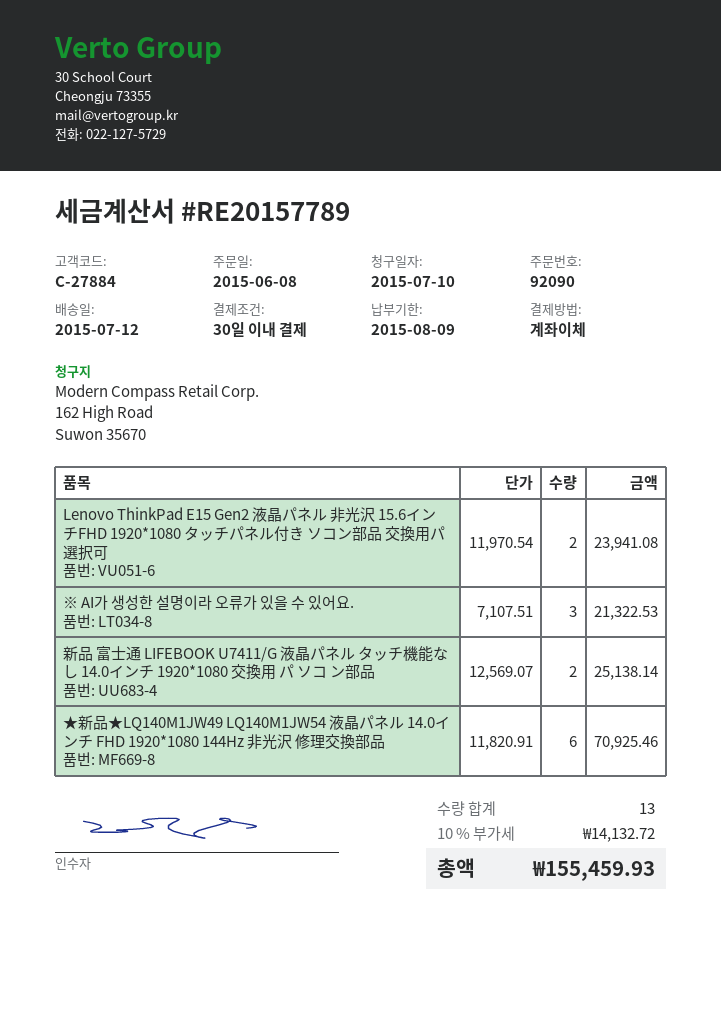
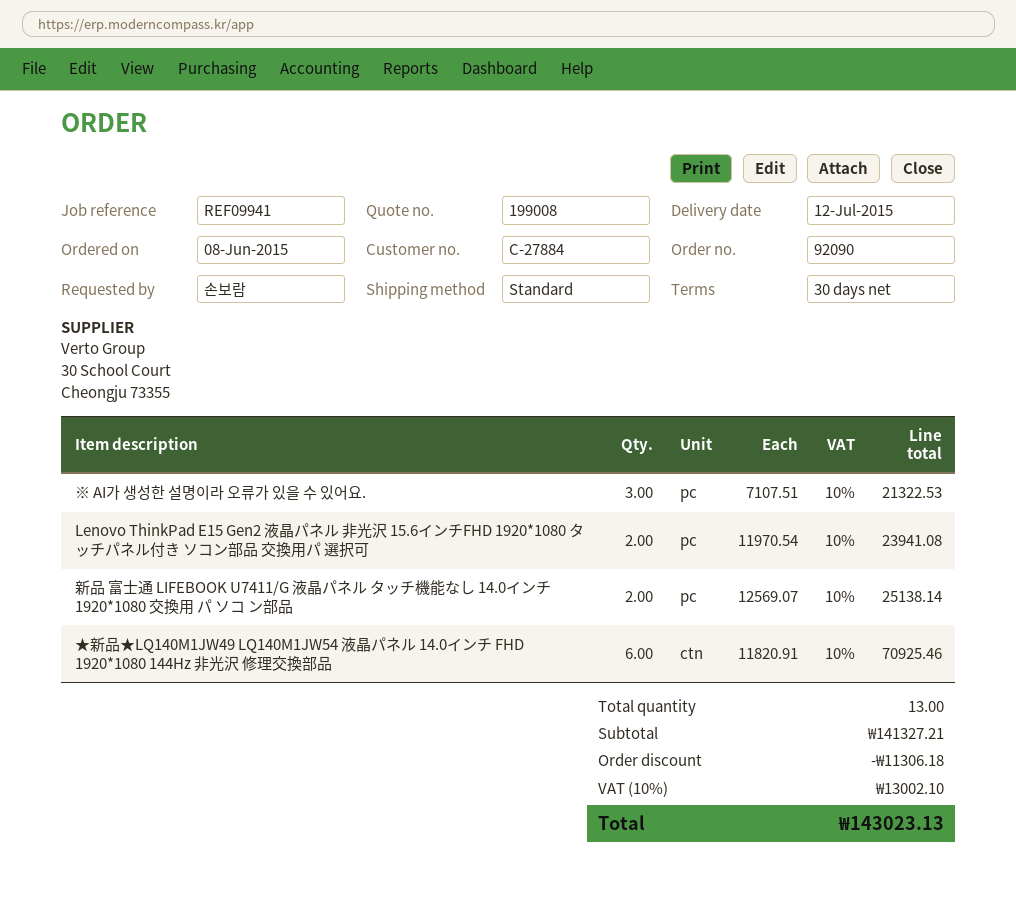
discount: none -> 11306.18
tax: 10% = 14132.72 -> 10% = 13002.10
total: 155459.93 -> 143023.13

